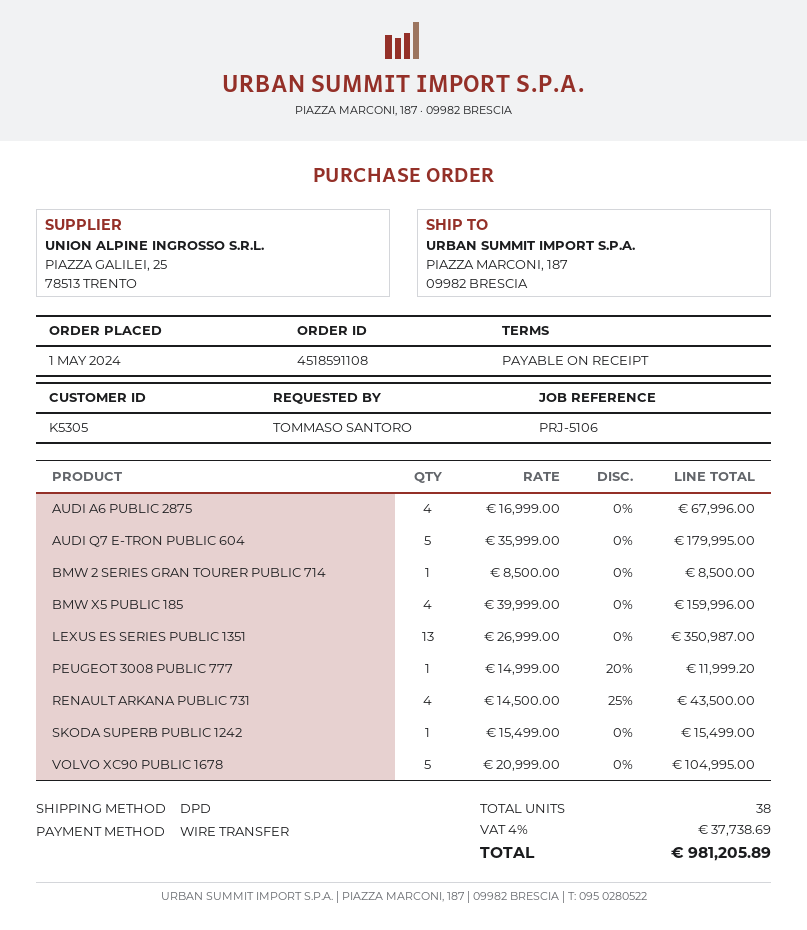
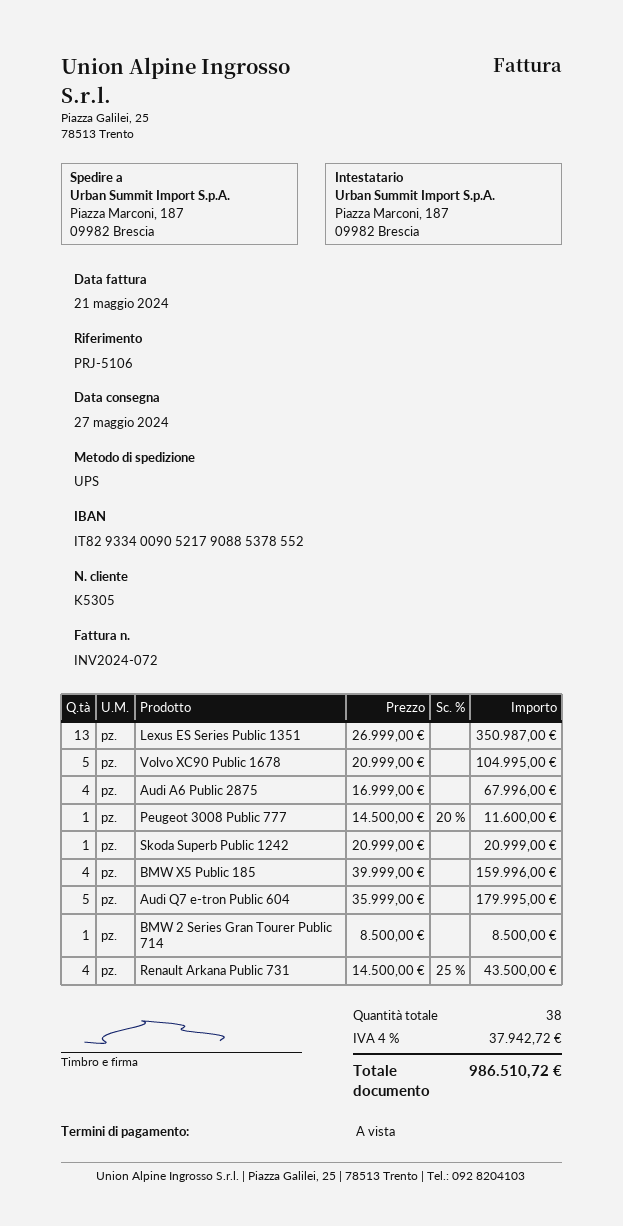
shipping method: DPD -> UPS
PEUGEOT 3008 PUBLIC 777: 1 x 14999.00 - 20% = 11999.20 -> 1 x 14500.00 - 20% = 11600.00
SKODA SUPERB PUBLIC 1242: 1 x 15499.00 = 15499.00 -> 1 x 20999.00 = 20999.00
tax: 4% = 37738.69 -> 4% = 37942.72
total: 981205.89 -> 986510.72

